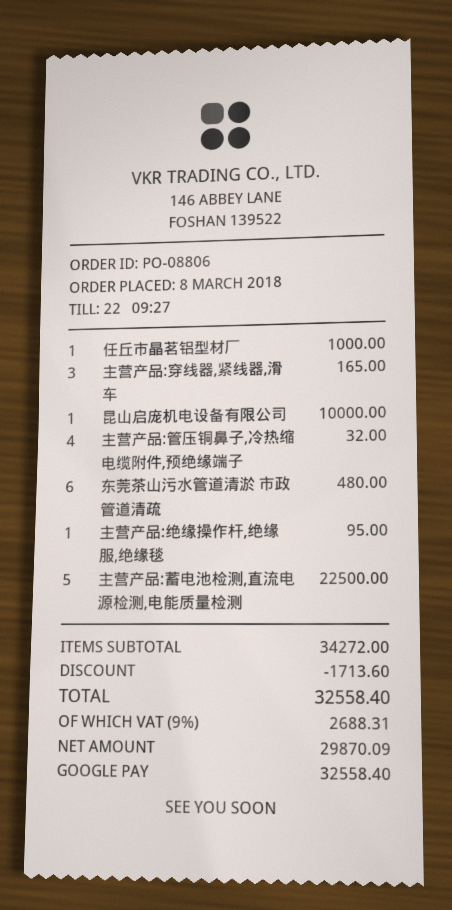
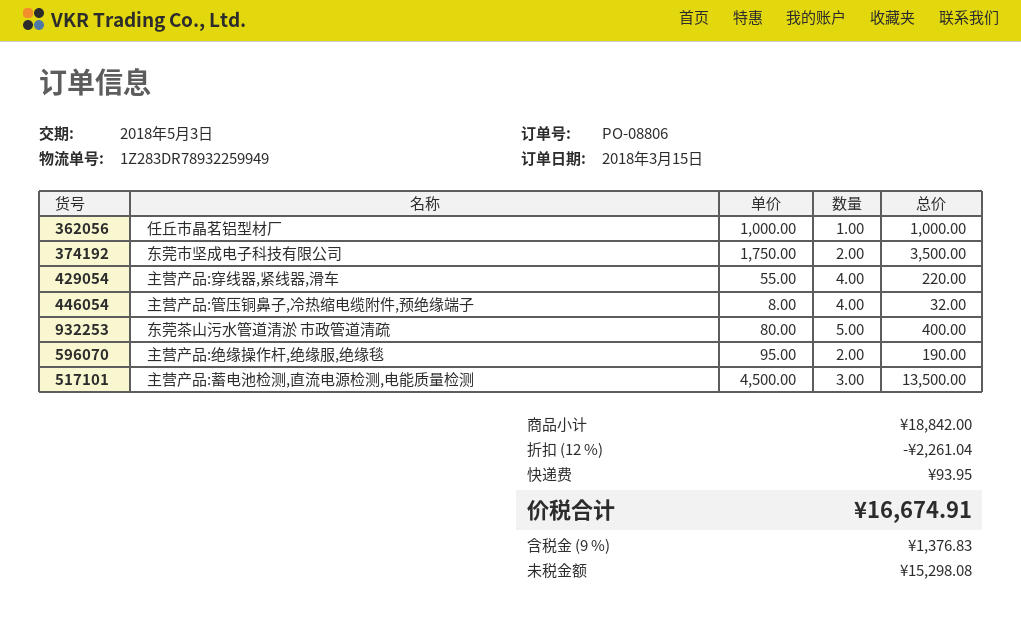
order date: 2018-03-08 -> 2018-03-15
主营产品:穿线器,紧线器,滑车: 3 for 165.00 -> 4 for 220.00
昆山启庞机电设备有限公司: 1 for 10000.00 -> none
东莞茶山污水管道清淤 市政管道清疏: 6 for 480.00 -> 5 for 400.00
主营产品:绝缘操作杆,绝缘服,绝缘毯: 1 for 95.00 -> 2 for 190.00
主营产品:蓄电池检测,直流电源检测,电能质量检测: 5 for 22500.00 -> 3 for 13500.00
东莞市坚成电子科技有限公司: none -> 2 for 3500.00
subtotal: 34272.00 -> 18842.00
discount: 1713.60 -> 2261.04
shipping: none -> 93.95
net: 29870.09 -> 15298.08
tax: 9% = 2688.31 -> 9% = 1376.83
total: 32558.40 -> 16674.91

